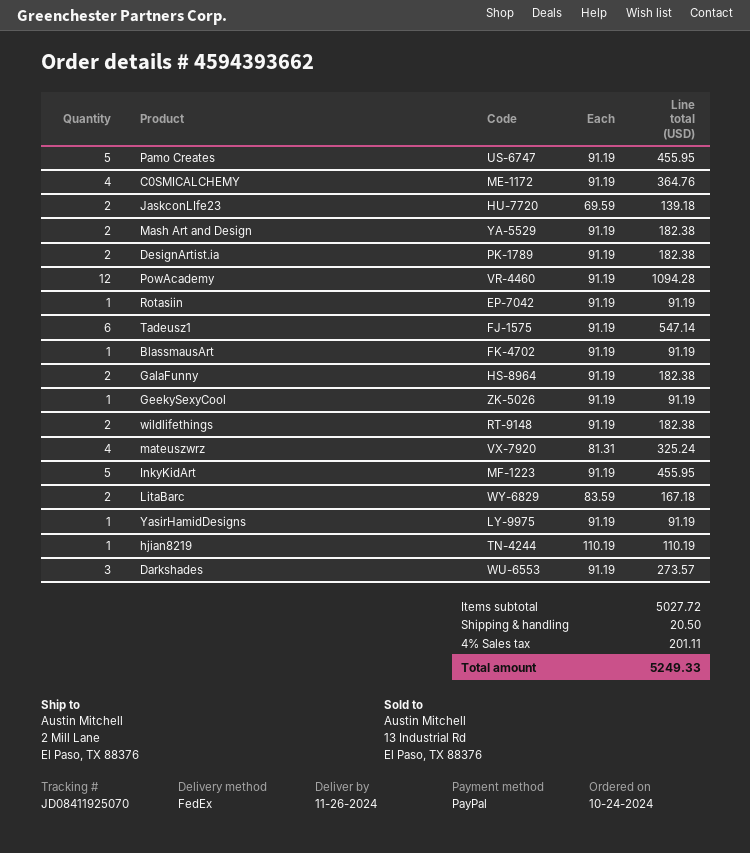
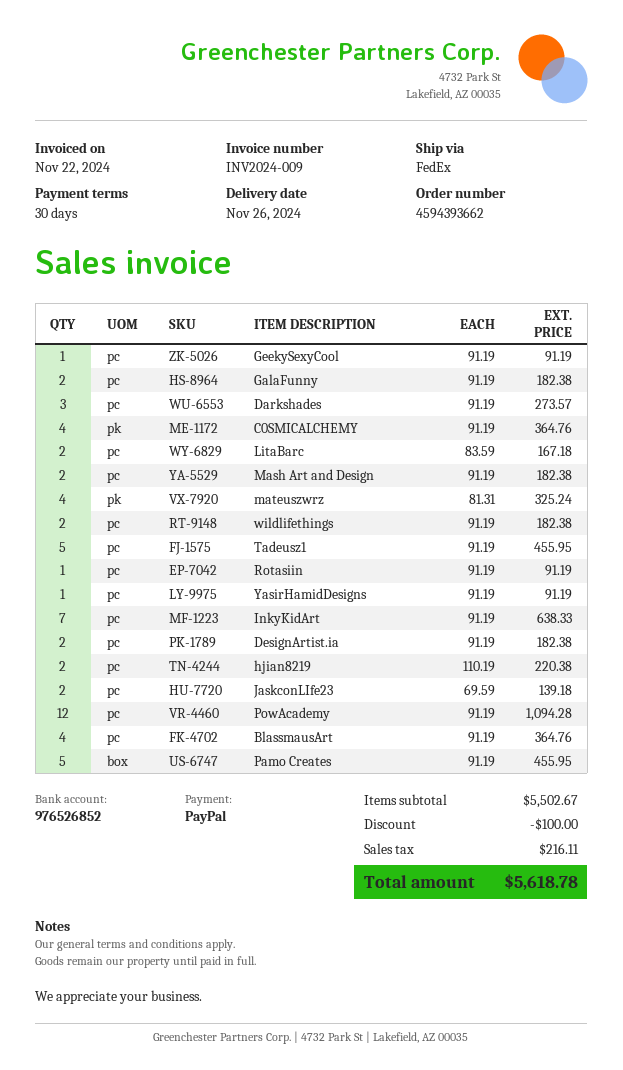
Tadeusz1: 6 x 91.19 = 547.14 -> 5 x 91.19 = 455.95
BlassmausArt: 1 x 91.19 = 91.19 -> 4 x 91.19 = 364.76
InkyKidArt: 5 x 91.19 = 455.95 -> 7 x 91.19 = 638.33
hjian8219: 1 x 110.19 = 110.19 -> 2 x 110.19 = 220.38
subtotal: 5027.72 -> 5502.67
discount: none -> 100.00
shipping: 20.50 -> none
tax: 201.11 -> 216.11
total: 5249.33 -> 5618.78

